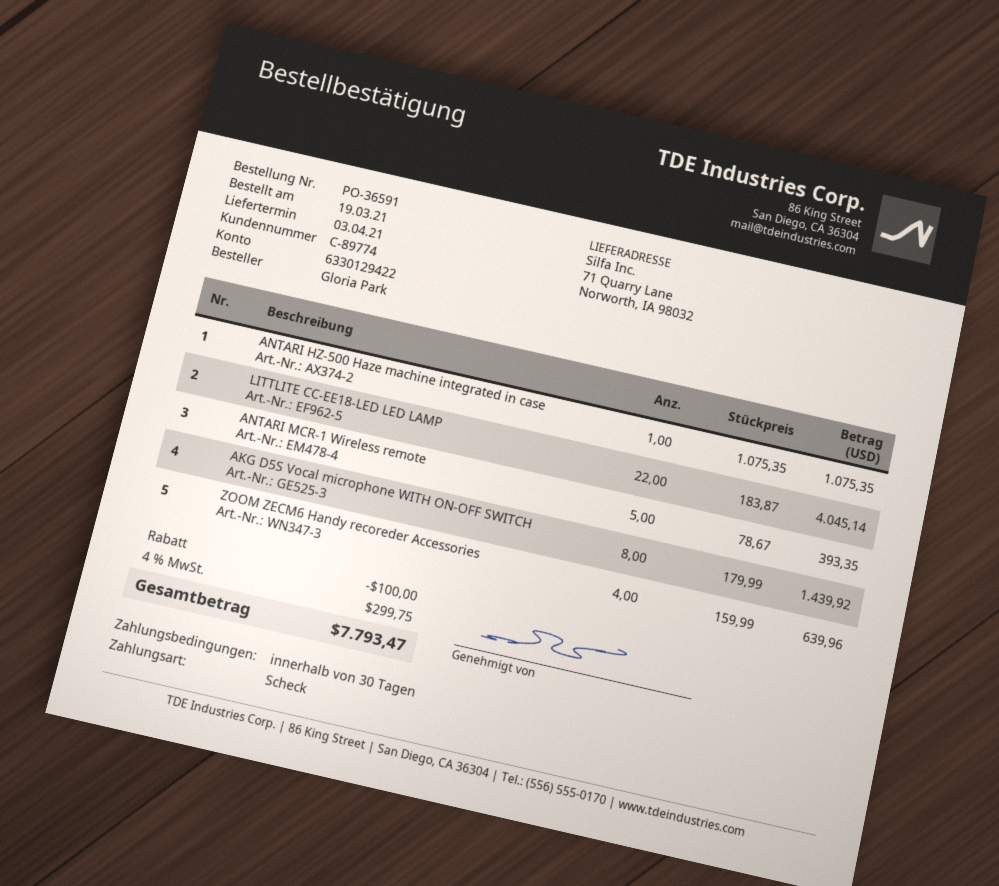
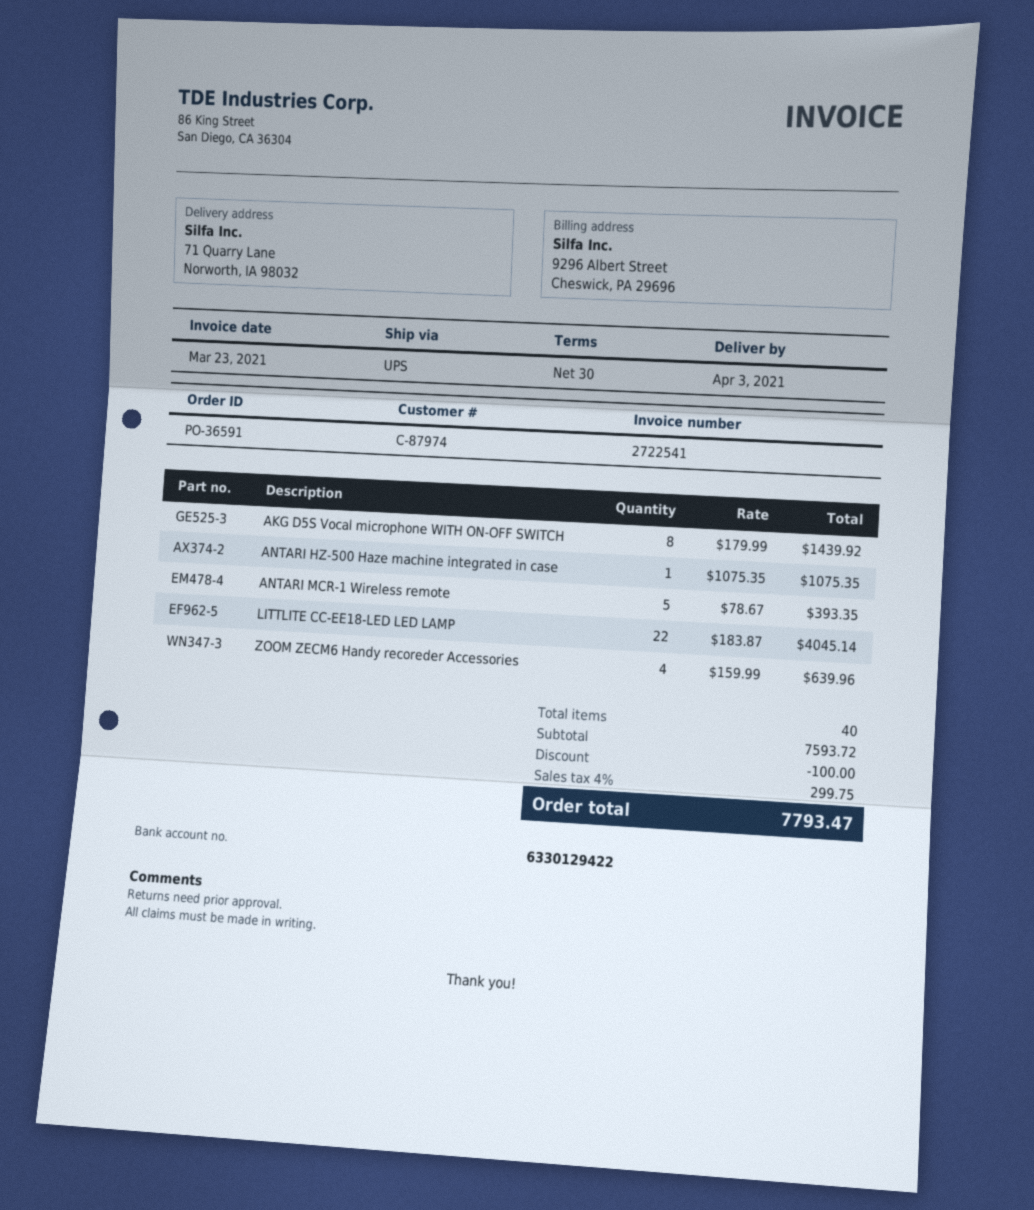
customer number: C-89774 -> C-87974

